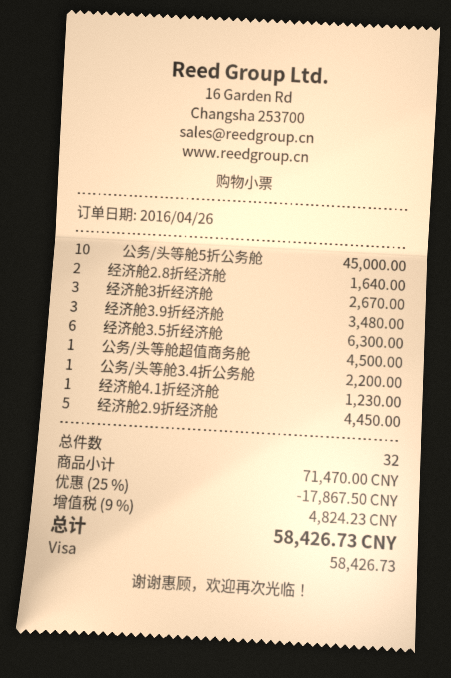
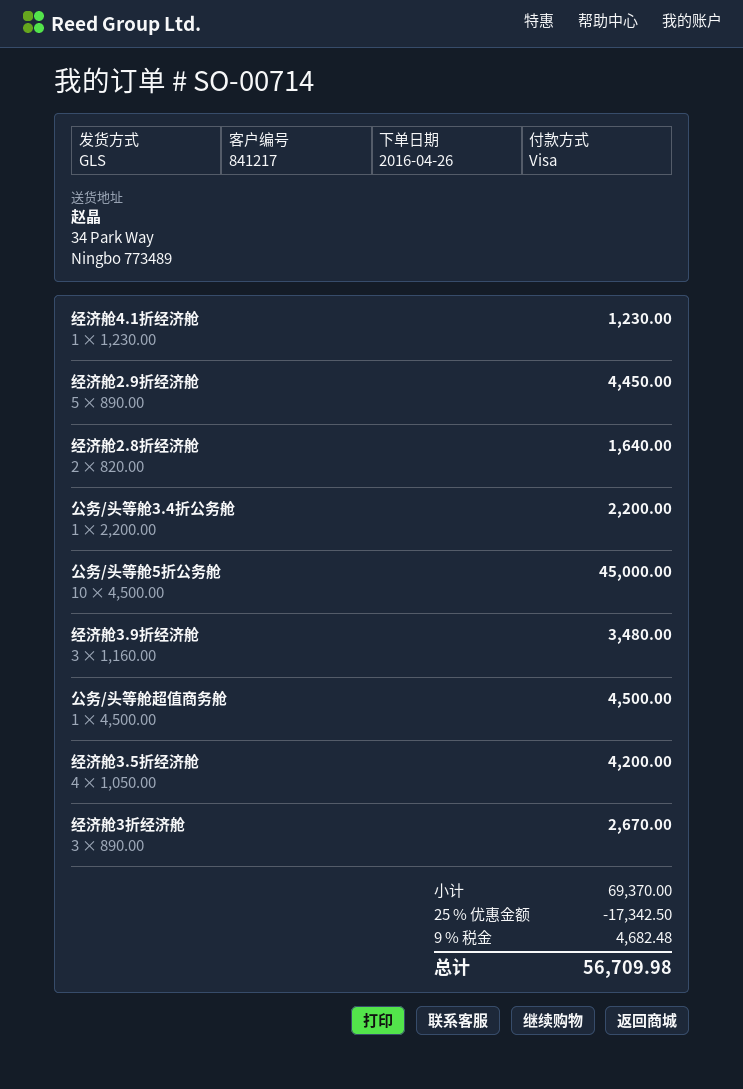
经济舱3.5折经济舱: 6 for 6300.00 -> 4 for 4200.00
subtotal: 71470.00 -> 69370.00
discount: 25% = 17867.50 -> 25% = 17342.50
tax: 9% = 4824.23 -> 9% = 4682.48
total: 58426.73 -> 56709.98

